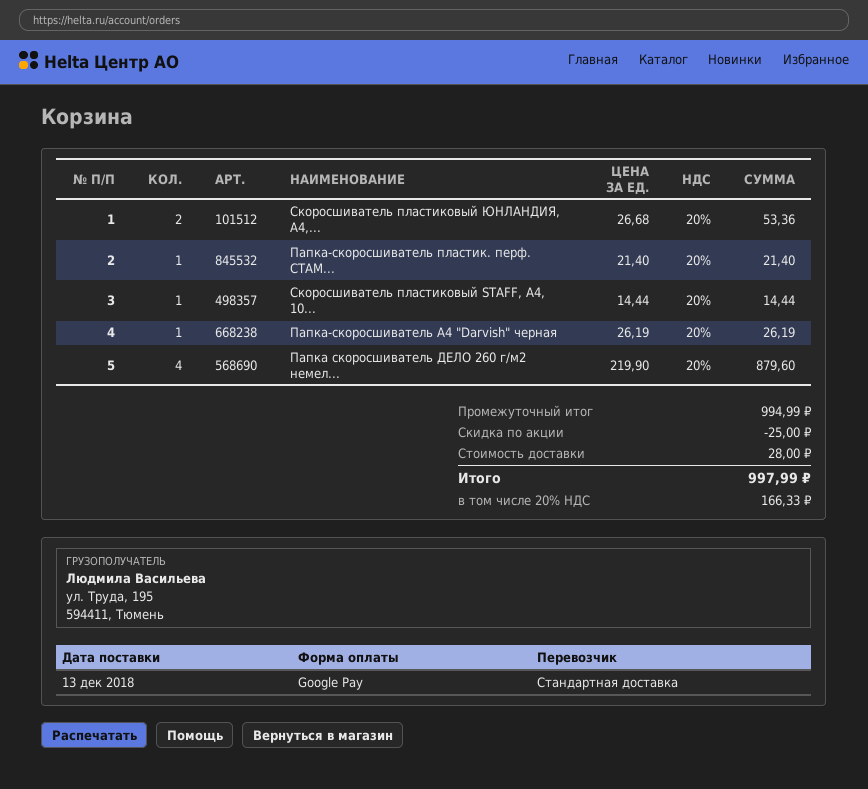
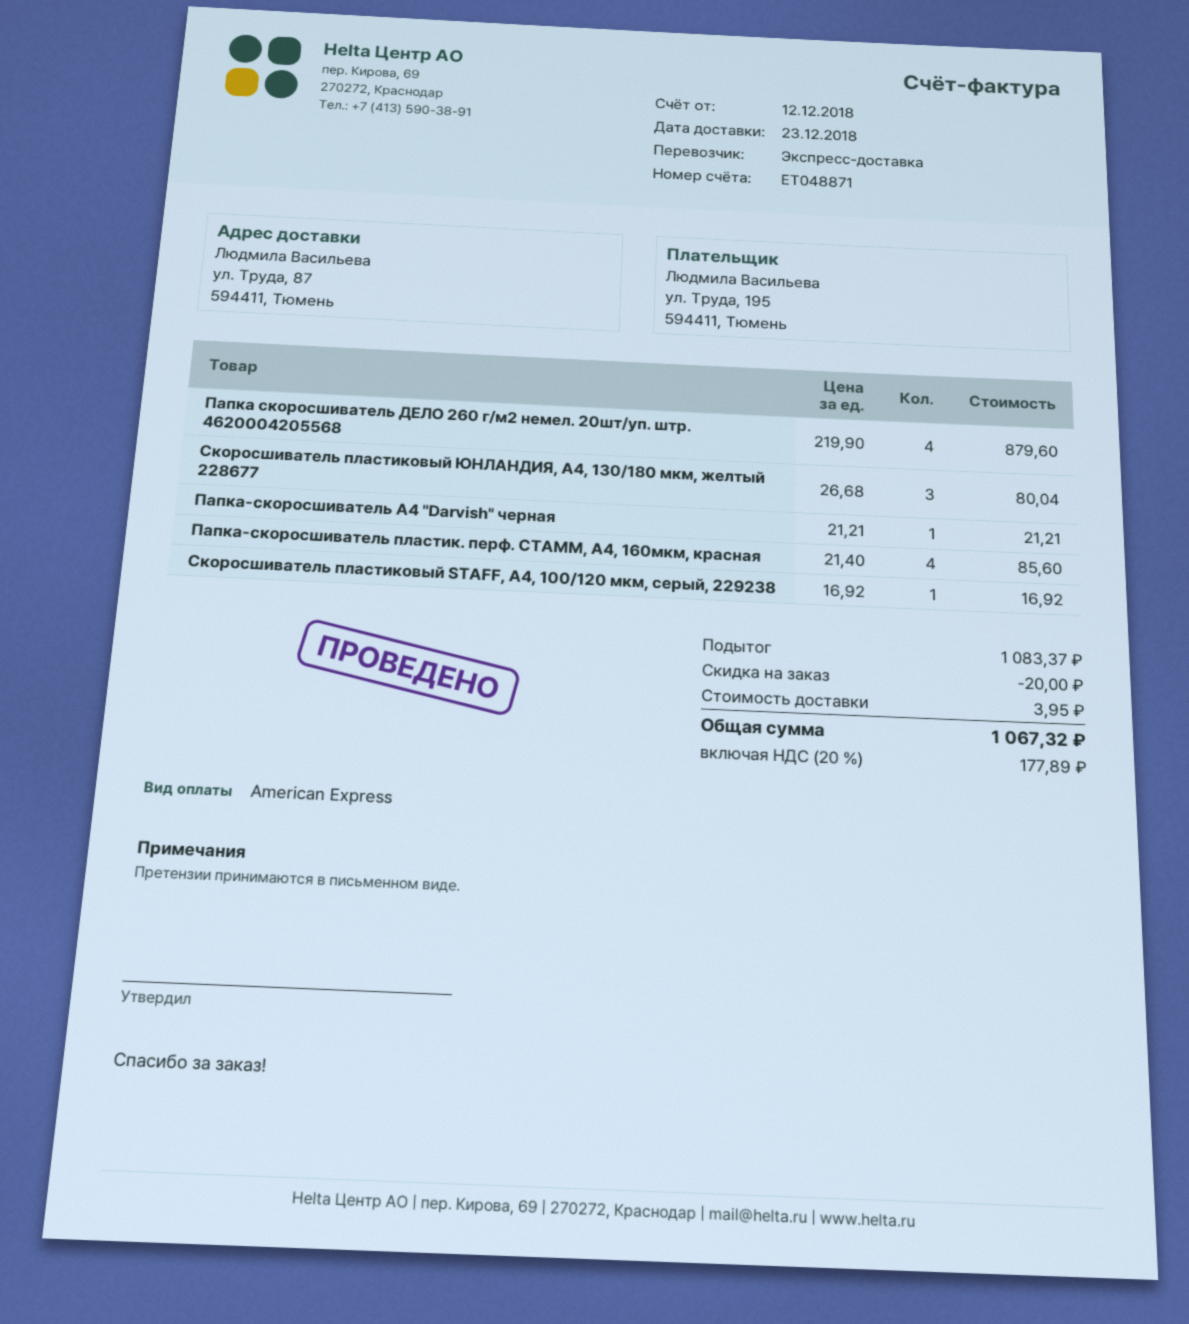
delivery date: 2018-12-13 -> 2018-12-23
payment method: Google Pay -> American Express
shipping method: standard -> express
ship to: ул. Труда, 195, 594411, Тюмень -> ул. Труда, 87, 594411, Тюмень
Скоросшиватель пластиковый ЮНЛАНДИЯ, А4,...: 2 x 26.68 = 53.36 -> 3 x 26.68 = 80.04
Папка-скоросшиватель пластик. перф. СТАМ...: 1 x 21.40 = 21.40 -> 4 x 21.40 = 85.60
Скоросшиватель пластиковый STAFF, А4, 10...: 1 x 14.44 = 14.44 -> 1 x 16.92 = 16.92
Папка-скоросшиватель А4 "Darvish" черная: 1 x 26.19 = 26.19 -> 1 x 21.21 = 21.21
subtotal: 994.99 -> 1083.37
discount: 25.00 -> 20.00
shipping: 28.00 -> 3.95
tax: 20% = 166.33 -> 20% = 177.89
total: 997.99 -> 1067.32

